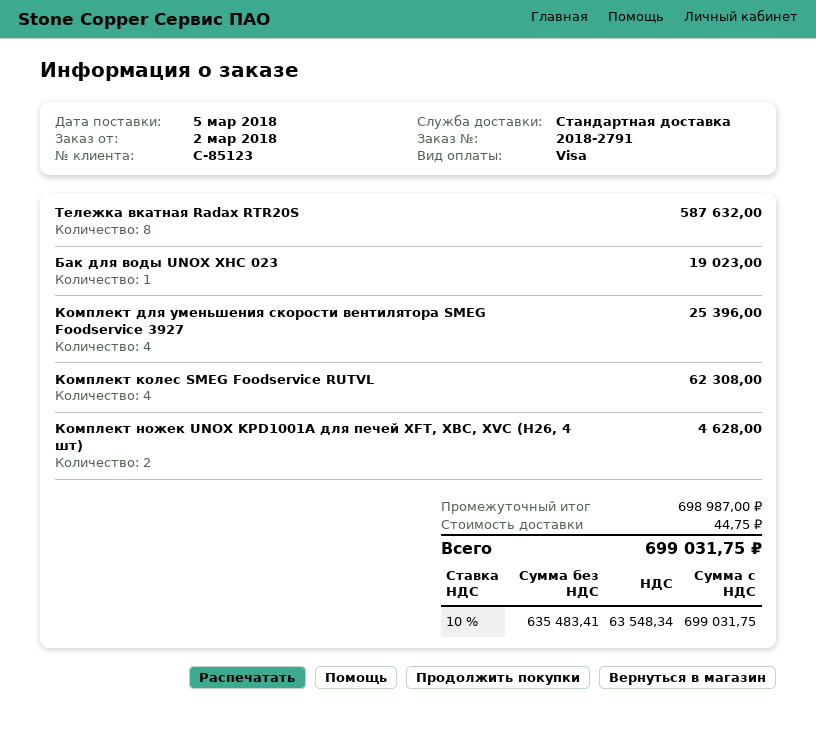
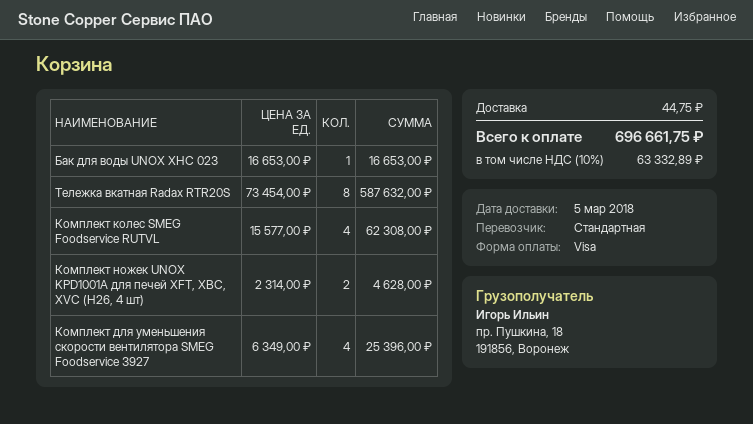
Бак для воды UNOX XHC 023: 1 for 19023.00 -> 1 for 16653.00
tax: 10% = 63548.34 -> 10% = 63332.89
total: 699031.75 -> 696661.75

